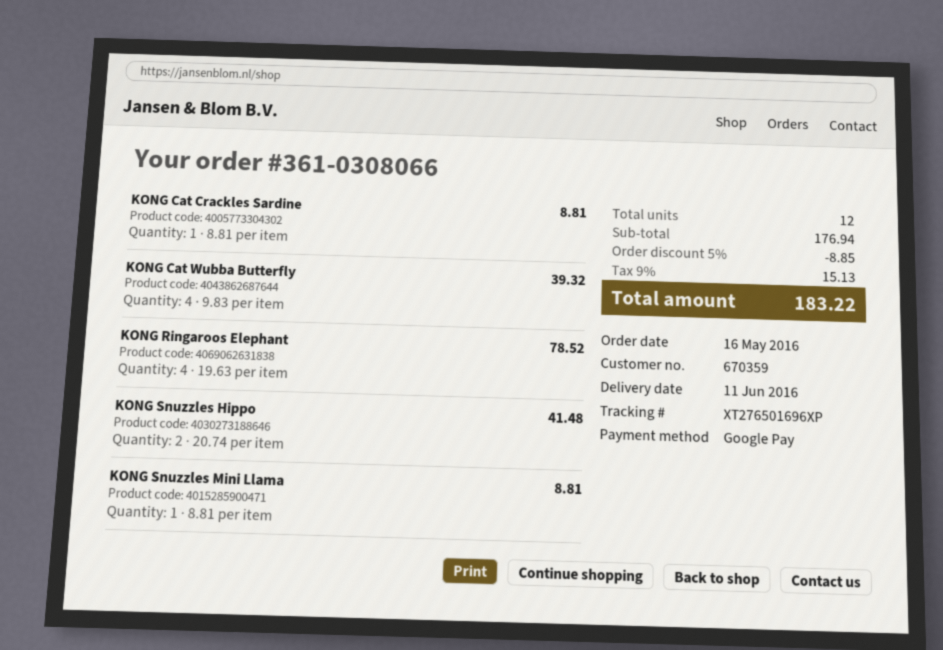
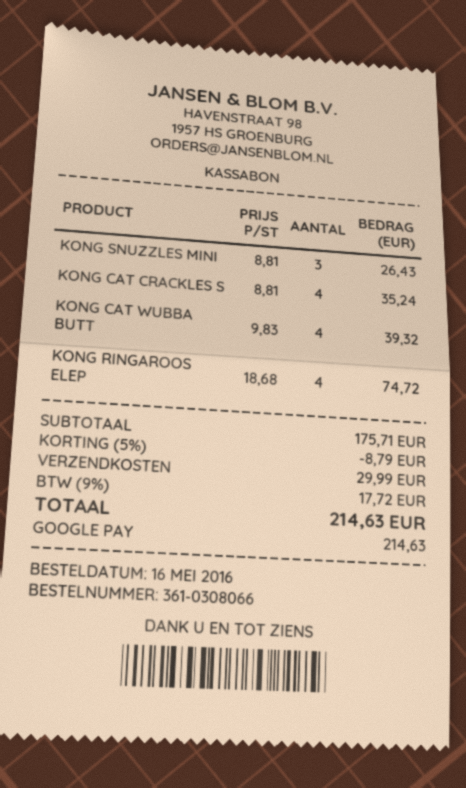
KONG Cat Crackles Sardine: 1 x 8.81 = 8.81 -> 4 x 8.81 = 35.24
KONG Ringaroos Elephant: 4 x 19.63 = 78.52 -> 4 x 18.68 = 74.72
KONG Snuzzles Hippo: 2 x 20.74 = 41.48 -> none
KONG Snuzzles Mini Llama: 1 x 8.81 = 8.81 -> 3 x 8.81 = 26.43
subtotal: 176.94 -> 175.71
discount: 5% = 8.85 -> 5% = 8.79
shipping: none -> 29.99
tax: 9% = 15.13 -> 9% = 17.72
total: 183.22 -> 214.63

